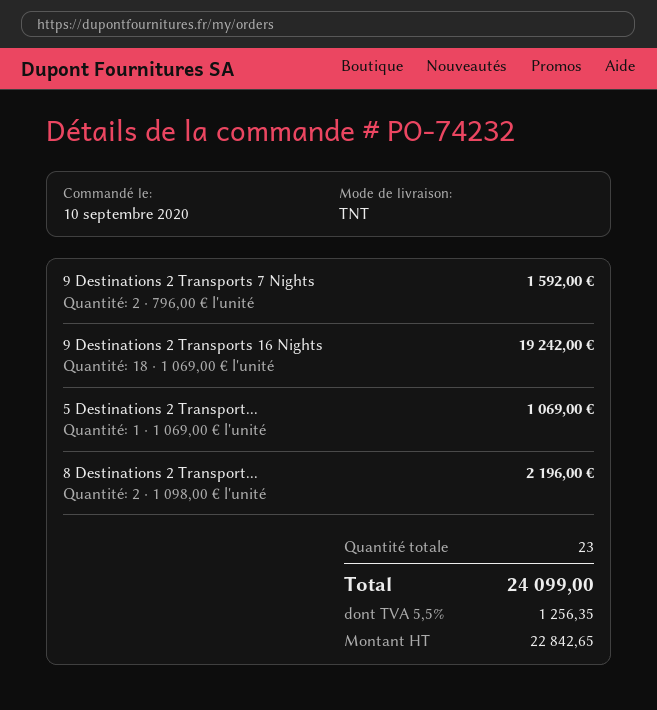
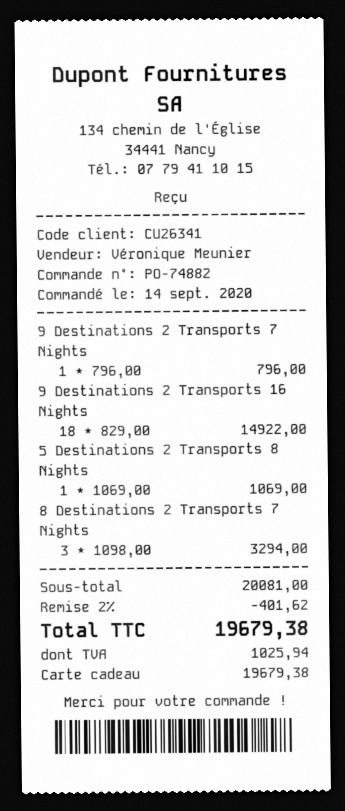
order number: PO-74232 -> PO-74882
order date: 2020-09-10 -> 2020-09-14
9 Destinations 2 Transports 7 Nights: 2 x 796.00 = 1592.00 -> 1 x 796.00 = 796.00
9 Destinations 2 Transports 16 Nights: 18 x 1069.00 = 19242.00 -> 18 x 829.00 = 14922.00
8 Destinations 2 Transport...: 2 x 1098.00 = 2196.00 -> 3 x 1098.00 = 3294.00
discount: none -> 2% = 401.62
tax: 1256.35 -> 1025.94
total: 24099.00 -> 19679.38

